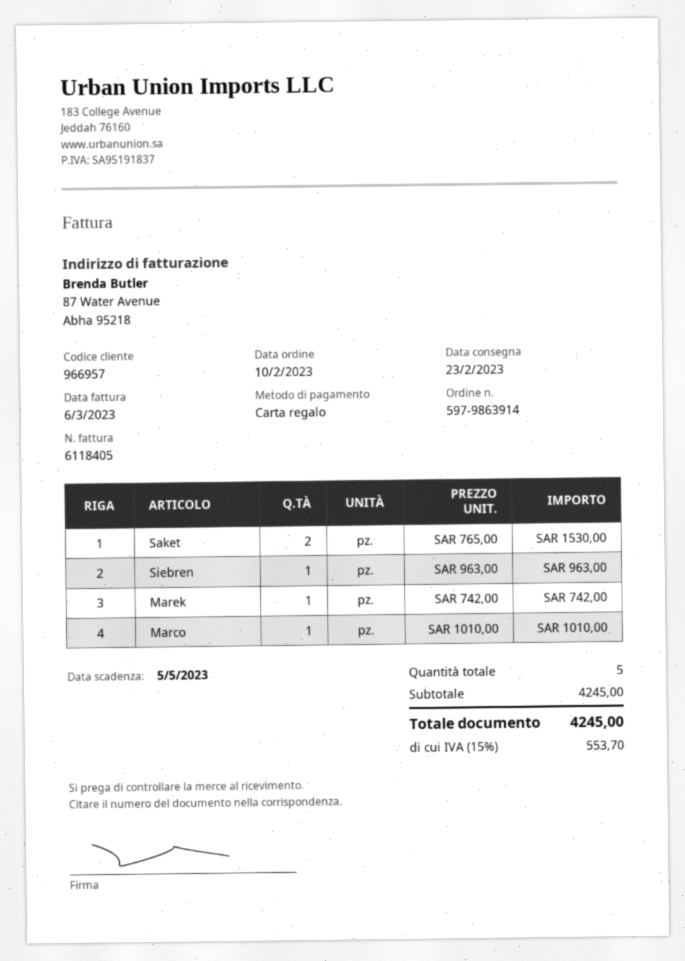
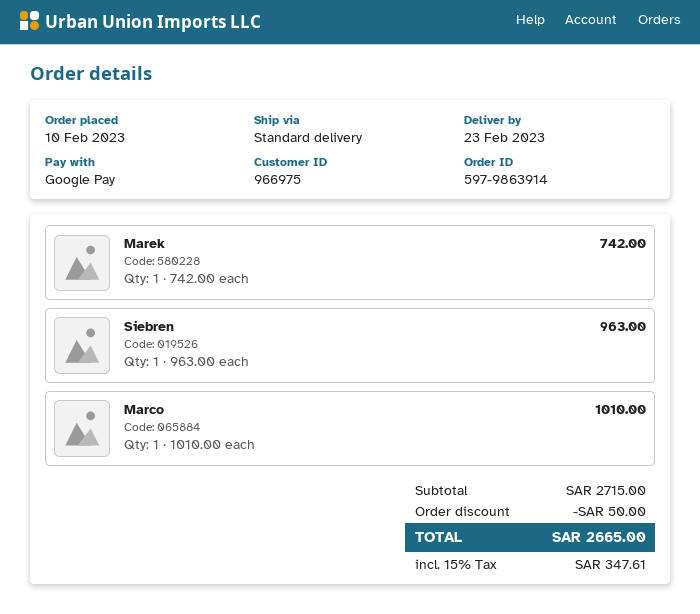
customer number: 966957 -> 966975
payment method: gift card -> Google Pay
Saket: 2 x 765.00 = 1530.00 -> none
subtotal: 4245.00 -> 2715.00
discount: none -> 50.00
tax: 15% = 553.70 -> 15% = 347.61
total: 4245.00 -> 2665.00

